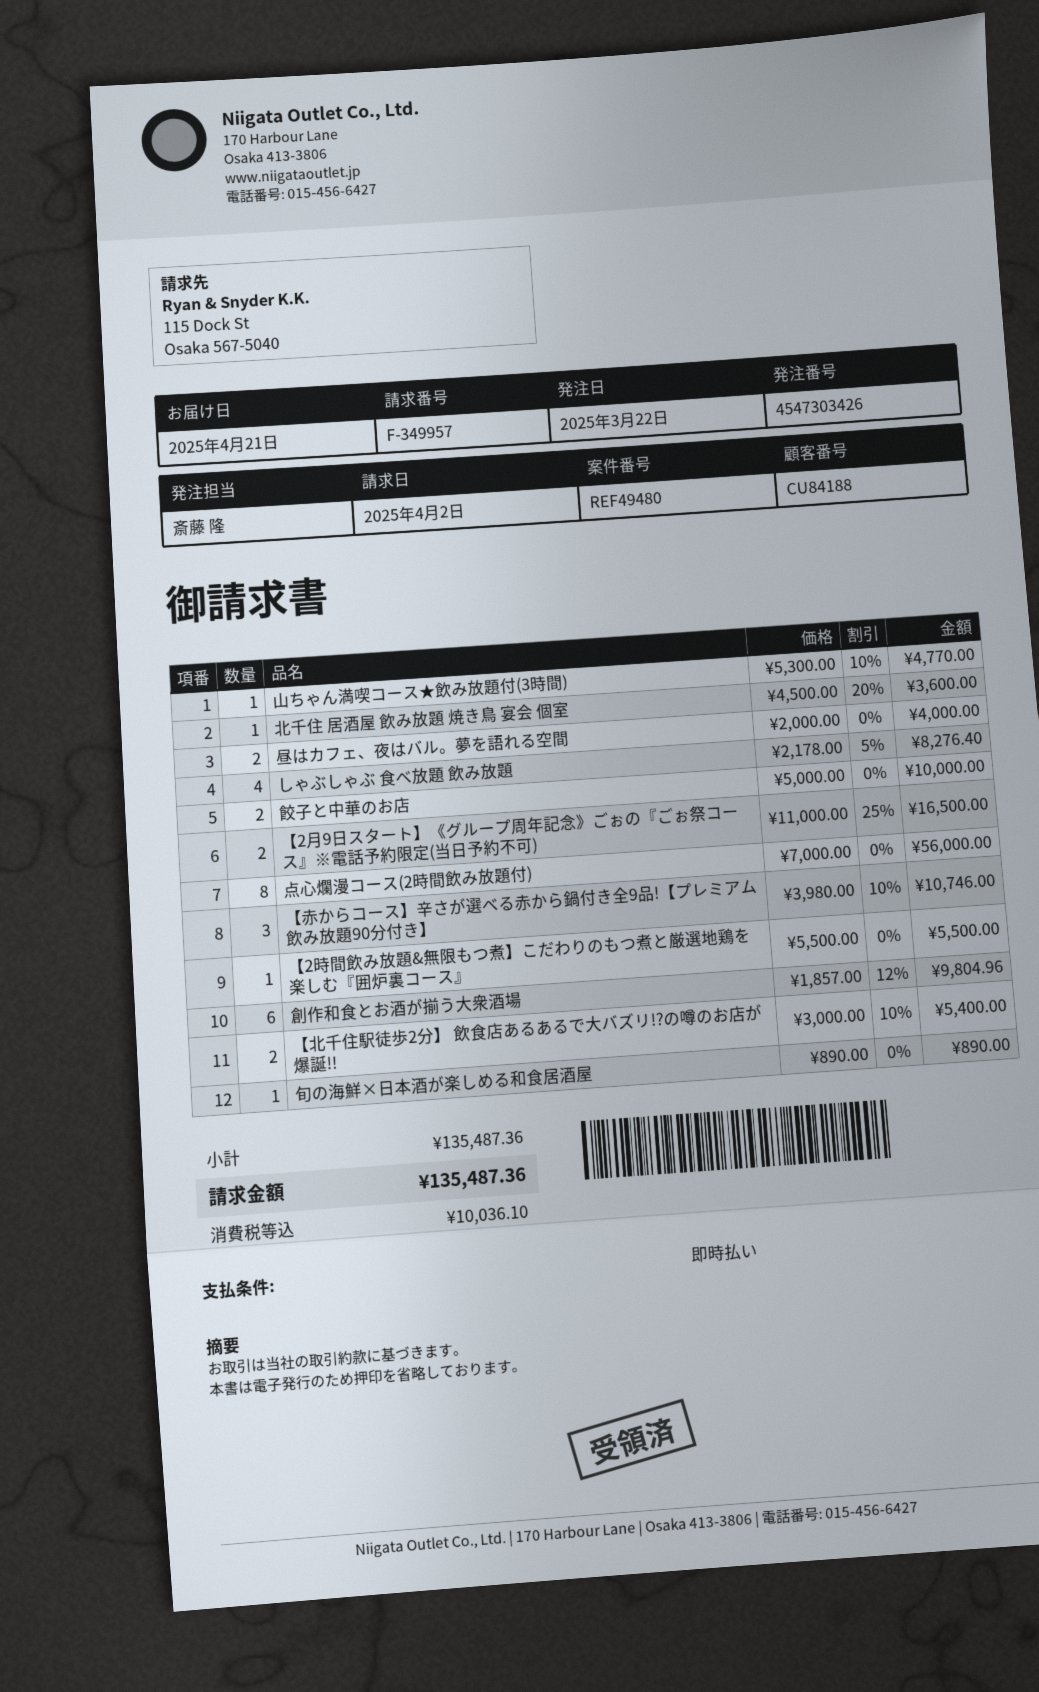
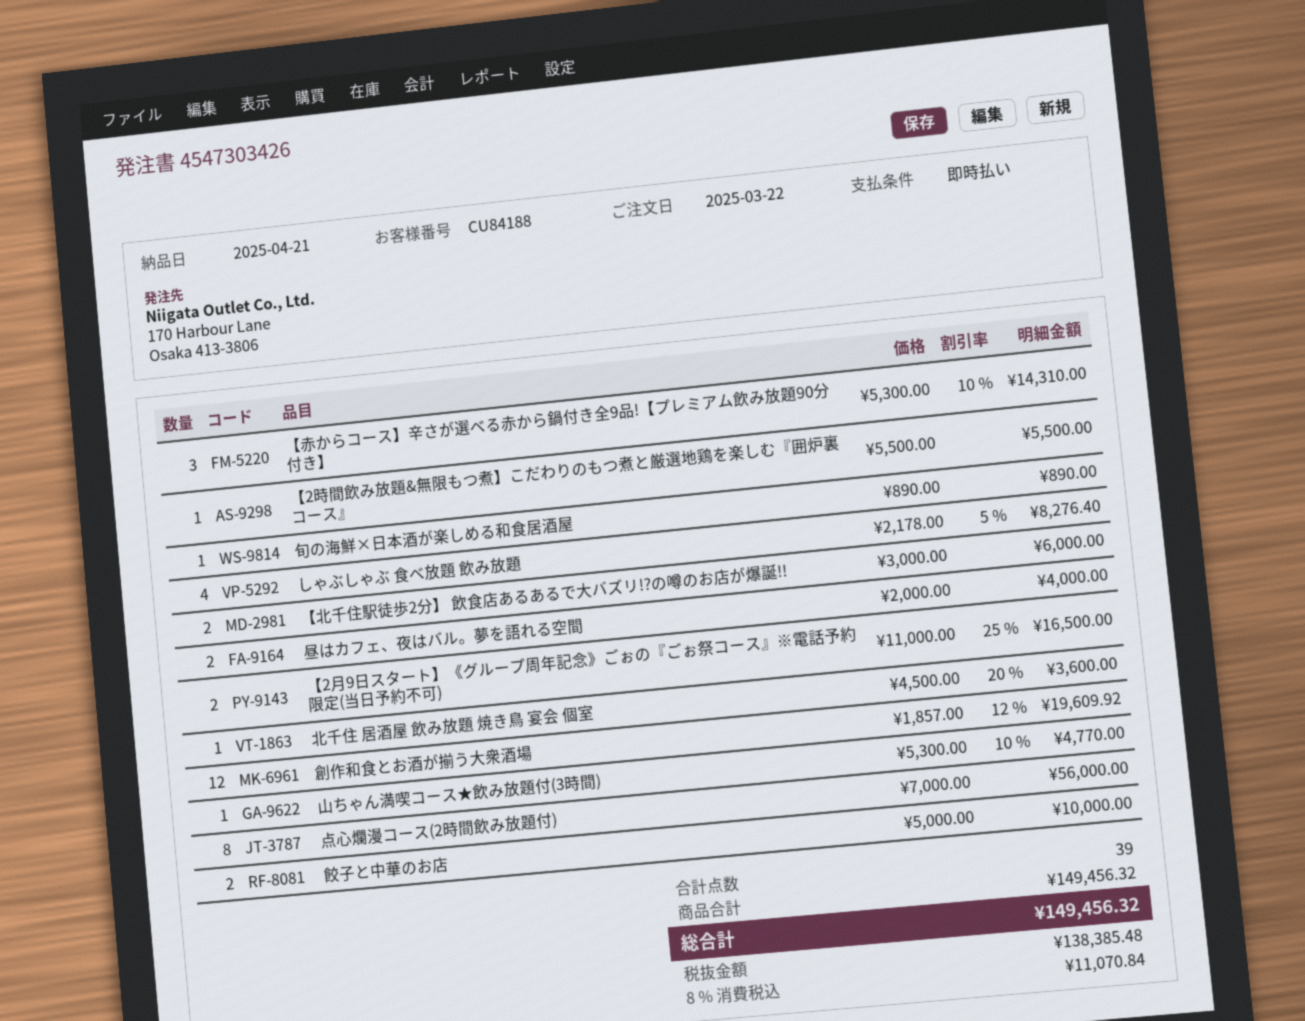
【赤からコース】辛さが選べる赤から鍋付き全9品!【プレミアム飲み放題90分付き】: 3 x 3980.00 - 10% = 10746.00 -> 3 x 5300.00 - 10% = 14310.00
創作和食とお酒が揃う大衆酒場: 6 x 1857.00 - 12% = 9804.96 -> 12 x 1857.00 - 12% = 19609.92
【北千住駅徒歩2分】 飲食店あるあるで大バズリ!?の噂のお店が爆誕!!: 2 x 3000.00 - 10% = 5400.00 -> 2 x 3000.00 = 6000.00
subtotal: 135487.36 -> 149456.32
tax: 10036.10 -> 11070.84
total: 135487.36 -> 149456.32

